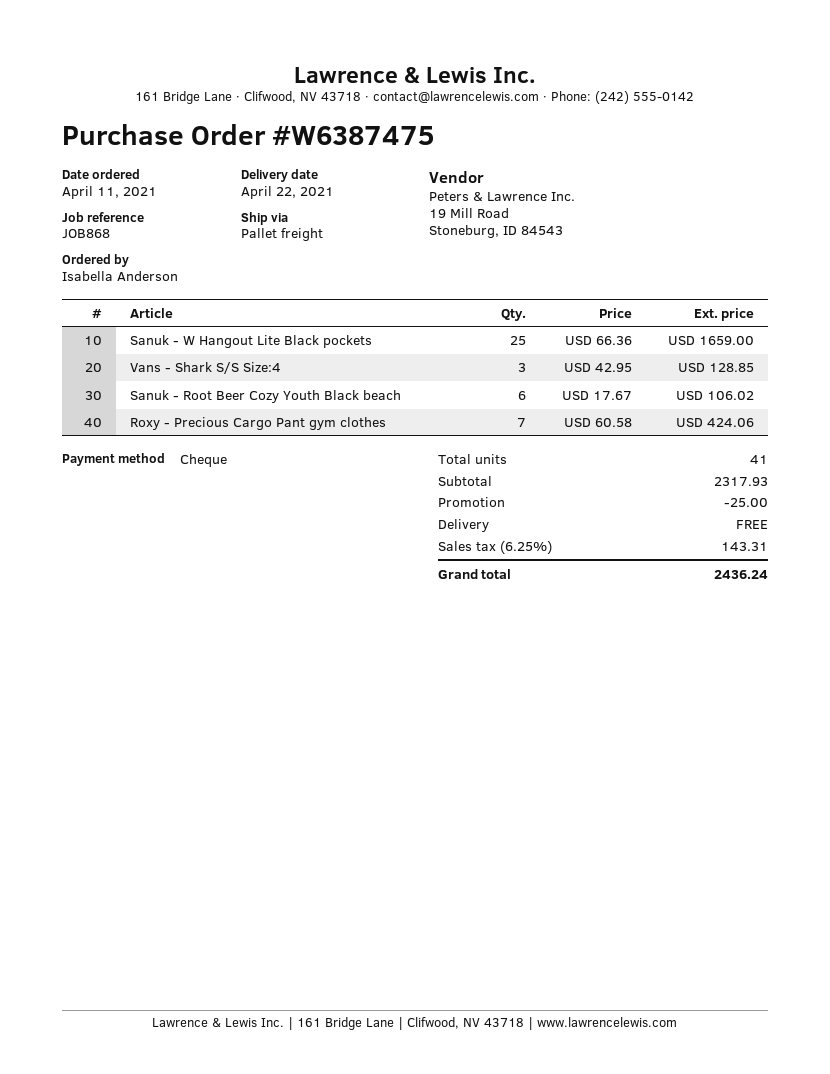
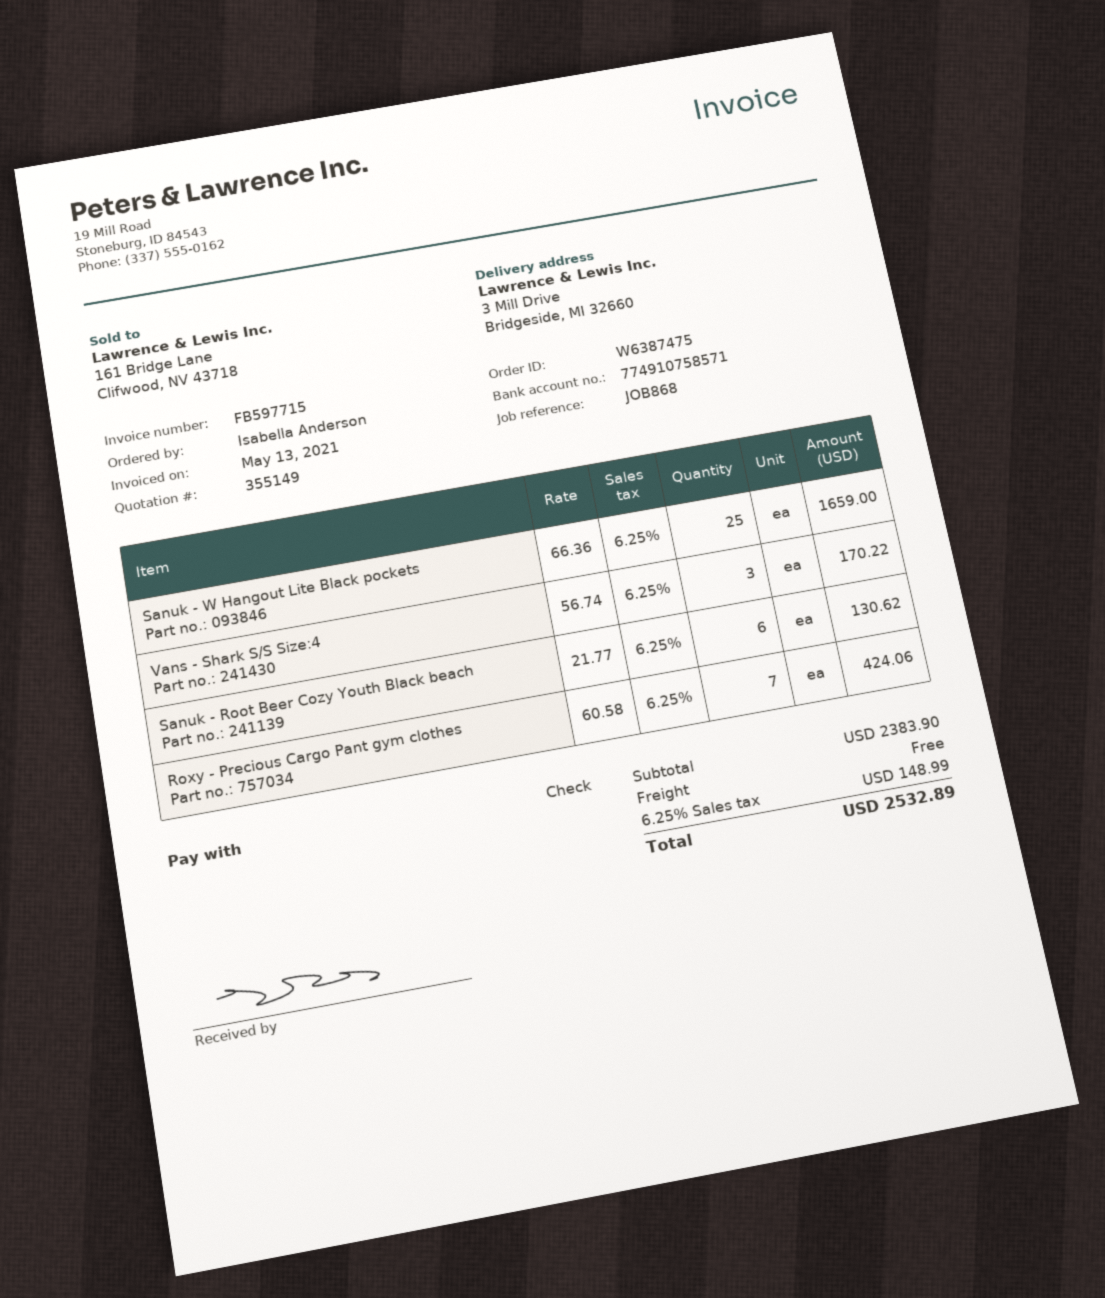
Vans - Shark S/S Size:4: 3 x 42.95 = 128.85 -> 3 x 56.74 = 170.22
Sanuk - Root Beer Cozy Youth Black beach: 6 x 17.67 = 106.02 -> 6 x 21.77 = 130.62
subtotal: 2317.93 -> 2383.90
discount: 25.00 -> none
tax: 6.25% = 143.31 -> 6.25% = 148.99
total: 2436.24 -> 2532.89

